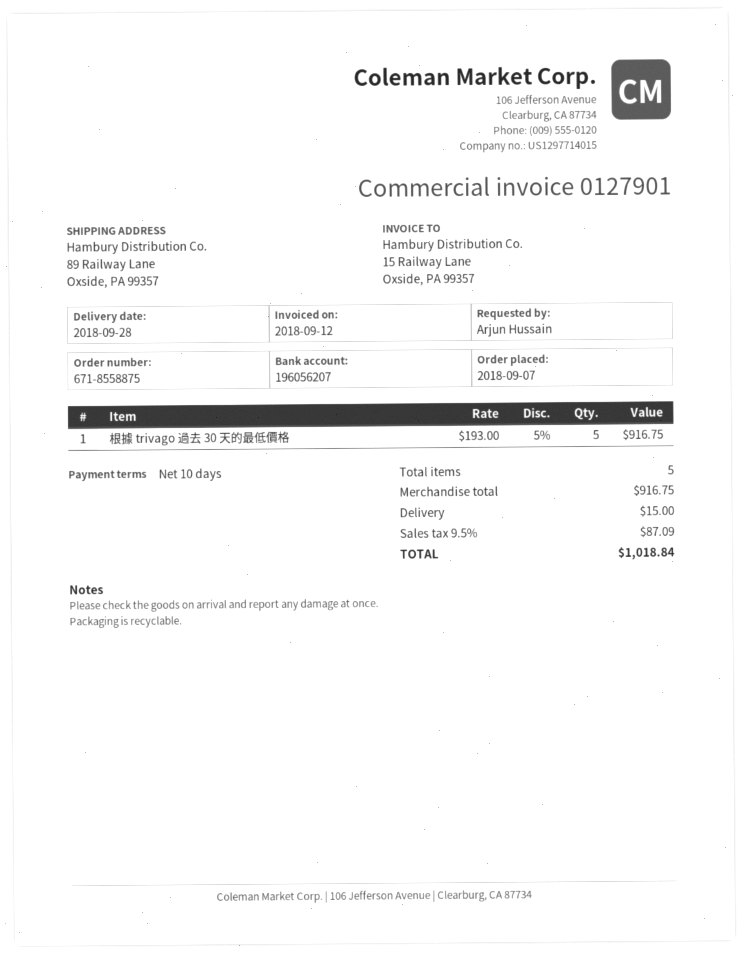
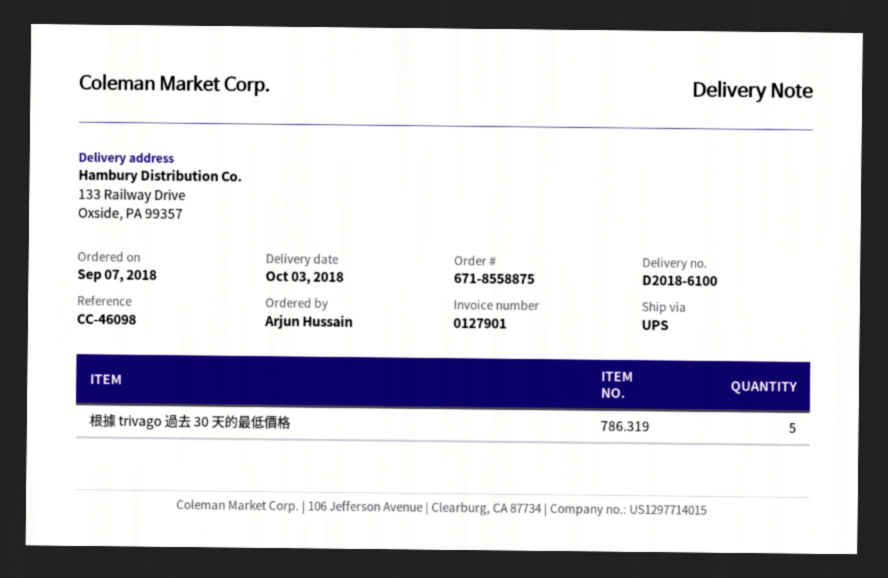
delivery date: 2018-09-28 -> 2018-10-03
ship to: 89 Railway Lane, Oxside, PA 99357 -> 133 Railway Drive, Oxside, PA 99357

